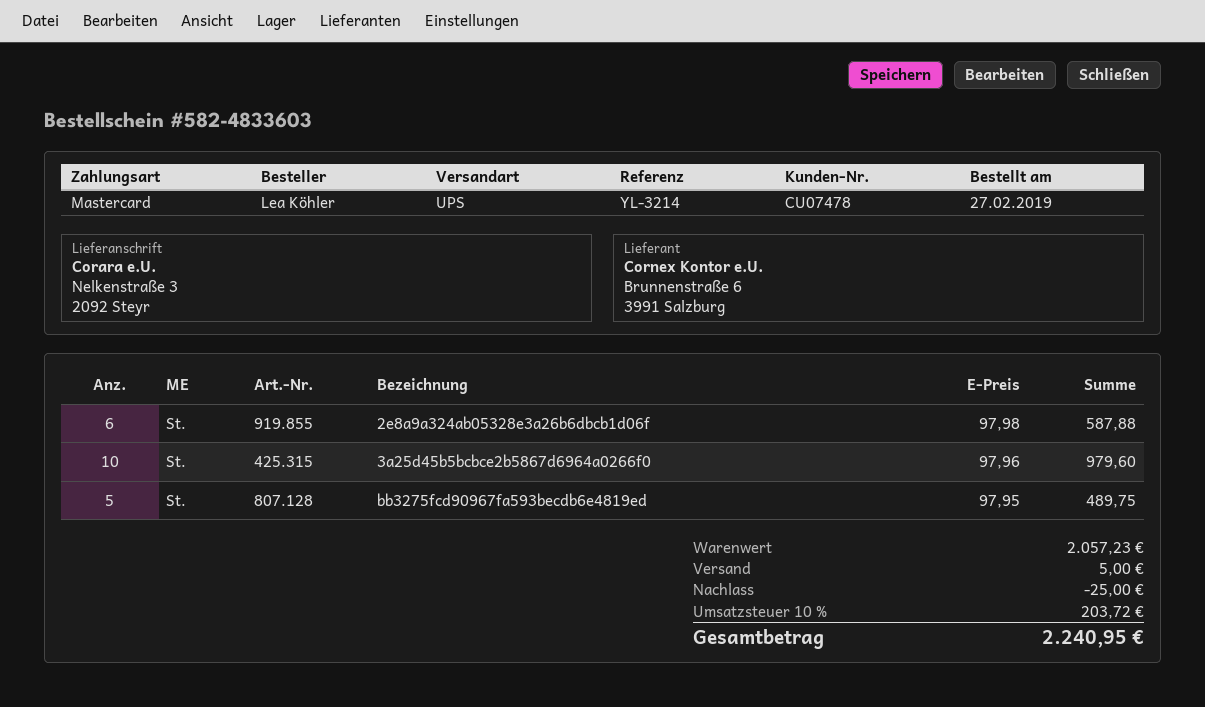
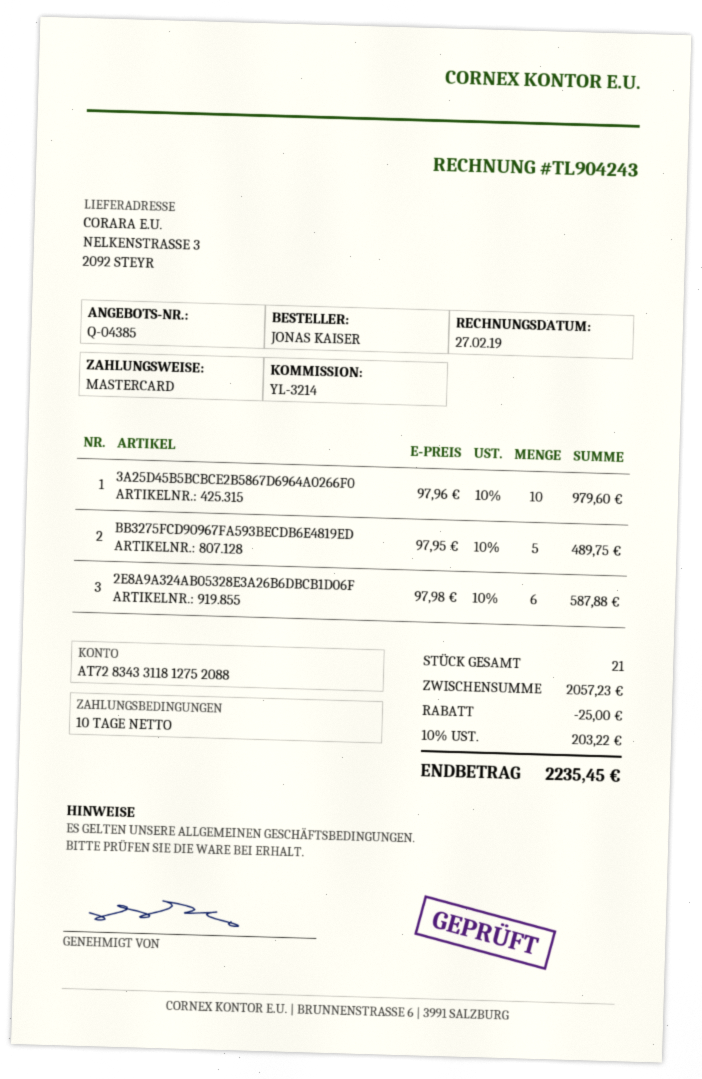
ordered by: Lea Köhler -> JONAS KAISER
shipping: 5.00 -> none
tax: 10% = 203.72 -> 10% = 203.22
total: 2240.95 -> 2235.45

